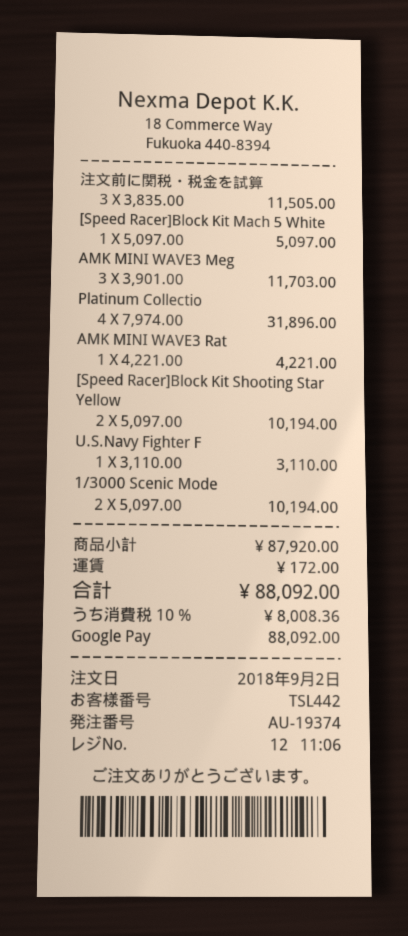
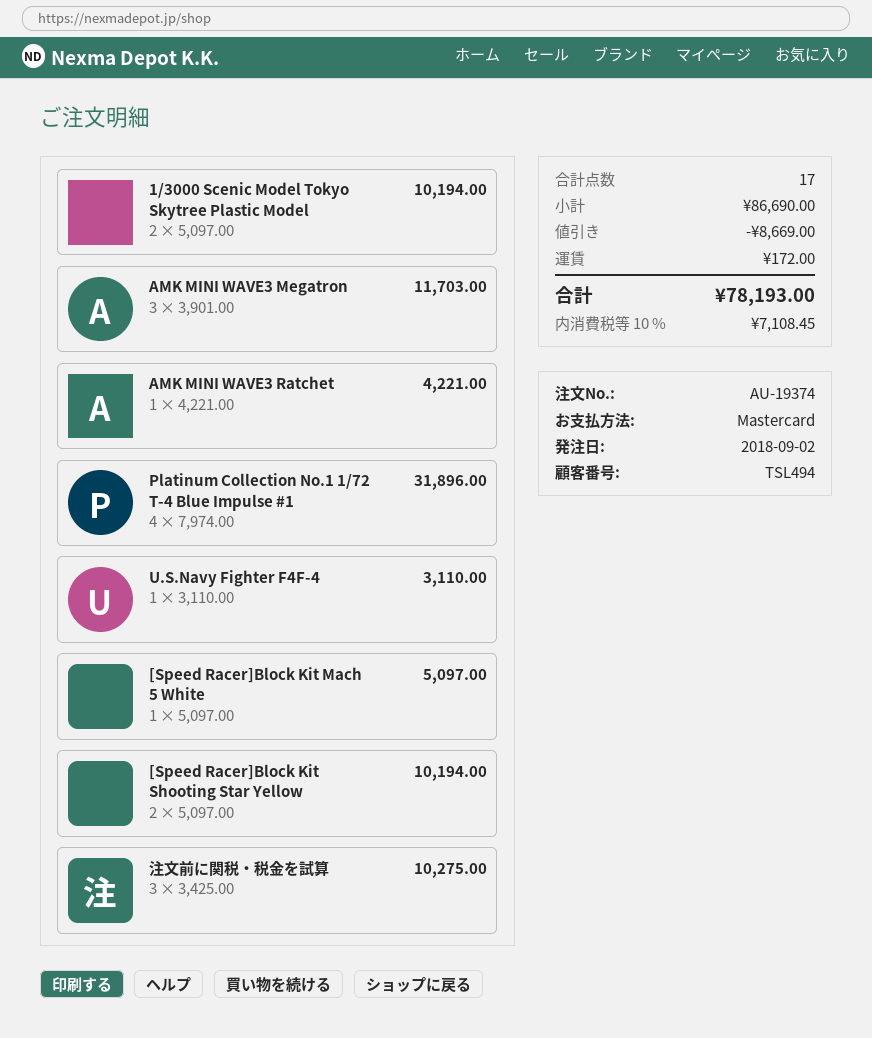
customer number: TSL442 -> TSL494
payment method: Google Pay -> Mastercard
注文前に関税・税金を試算: 3 x 3835.00 = 11505.00 -> 3 x 3425.00 = 10275.00
subtotal: 87920.00 -> 86690.00
discount: none -> 8669.00
tax: 10% = 8008.36 -> 10% = 7108.45
total: 88092.00 -> 78193.00

